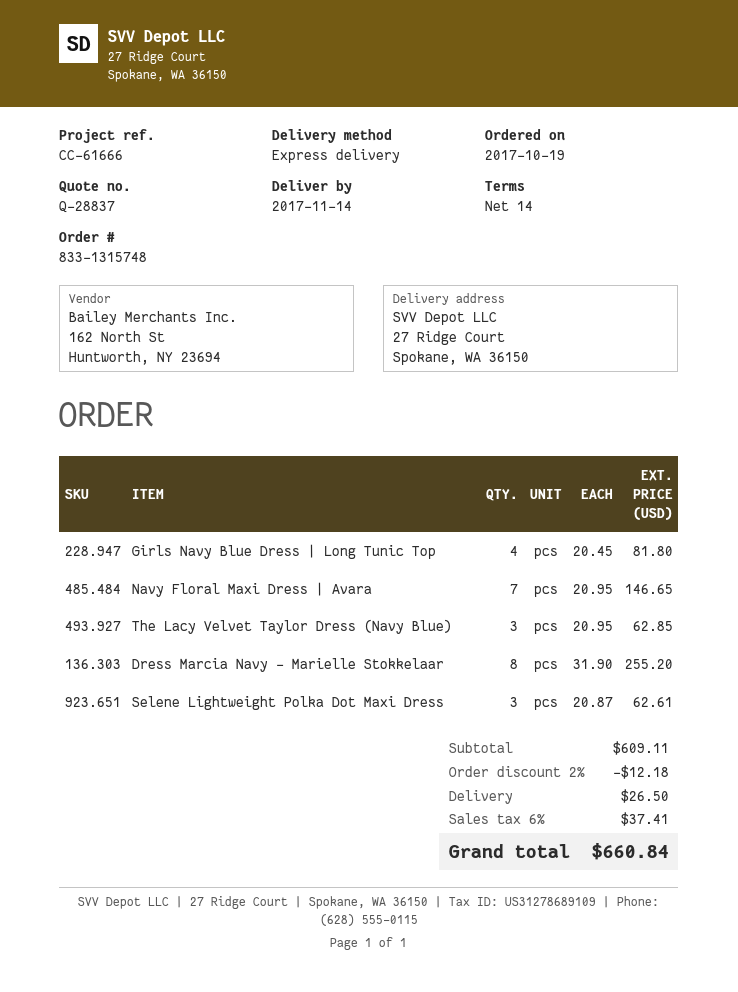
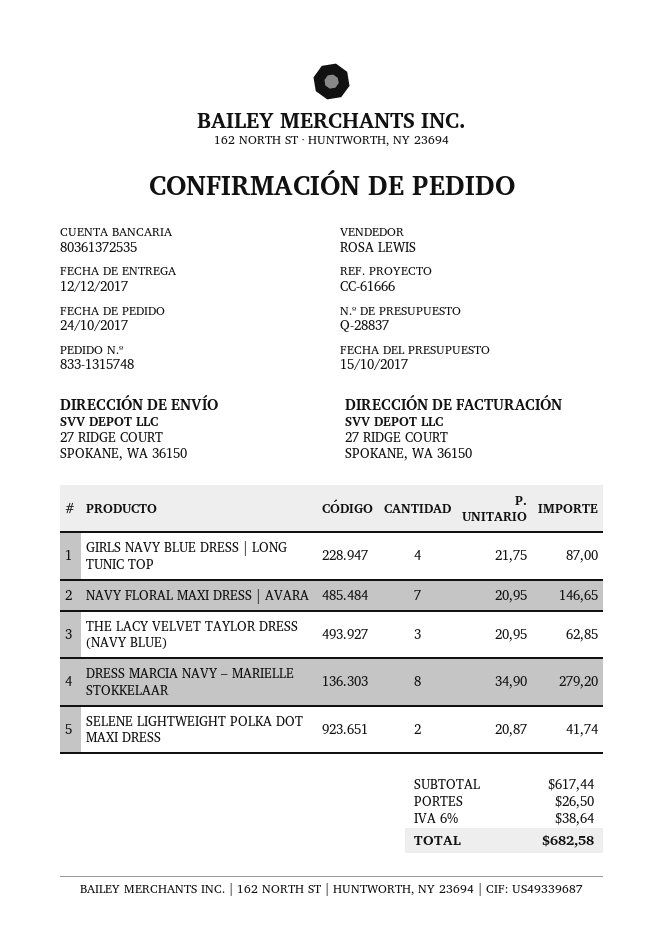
order date: 2017-10-19 -> 2017-10-24
delivery date: 2017-11-14 -> 2017-12-12
Girls Navy Blue Dress | Long Tunic Top: 4 x 20.45 = 81.80 -> 4 x 21.75 = 87.00
Dress Marcia Navy – Marielle Stokkelaar: 8 x 31.90 = 255.20 -> 8 x 34.90 = 279.20
Selene Lightweight Polka Dot Maxi Dress: 3 x 20.87 = 62.61 -> 2 x 20.87 = 41.74
subtotal: 609.11 -> 617.44
discount: 2% = 12.18 -> none
tax: 6% = 37.41 -> 6% = 38.64
total: 660.84 -> 682.58

